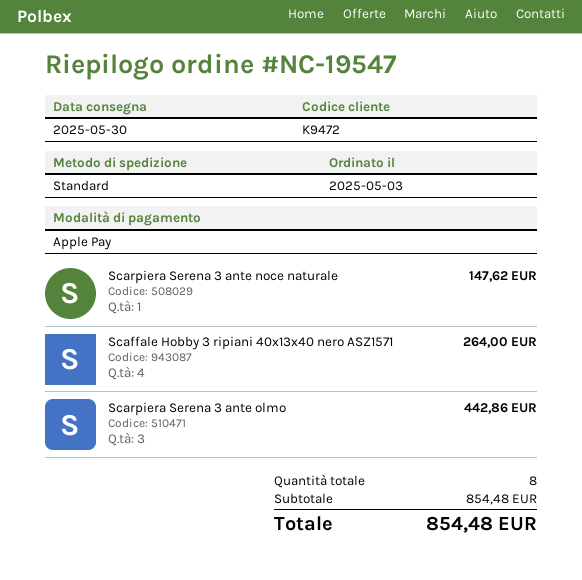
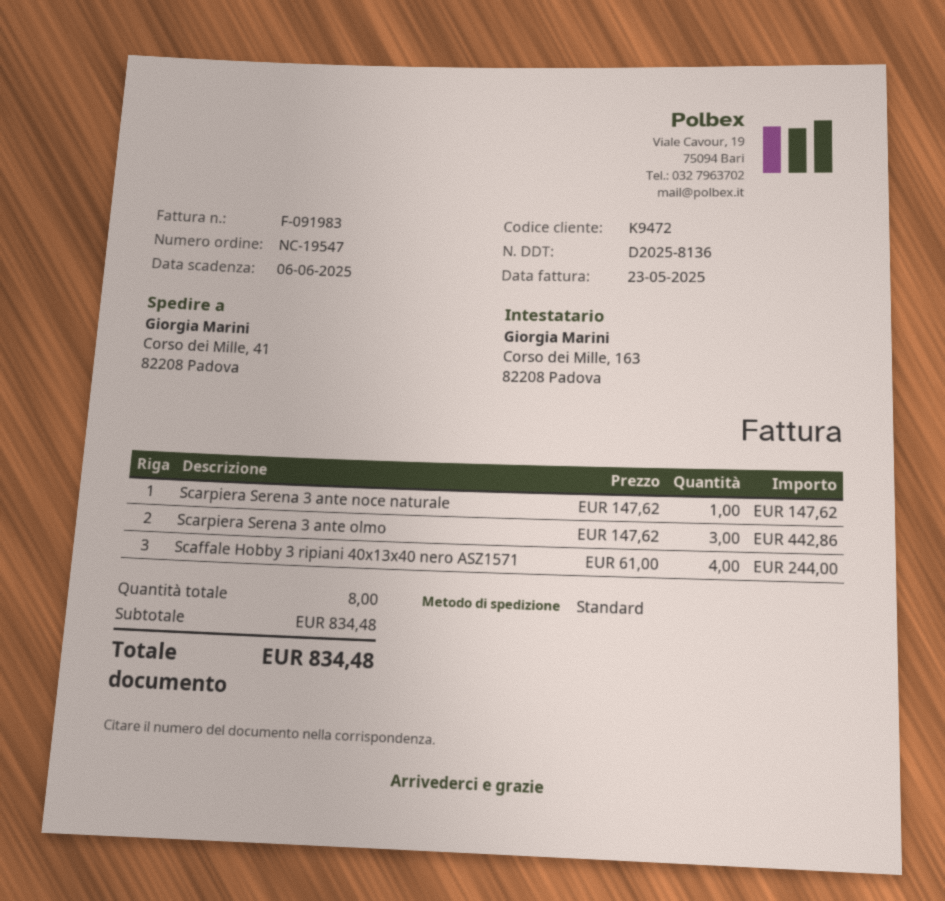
Scaffale Hobby 3 ripiani 40x13x40 nero ASZ1571: 4 for 264.00 -> 4 for 244.00
subtotal: 854.48 -> 834.48
total: 854.48 -> 834.48

